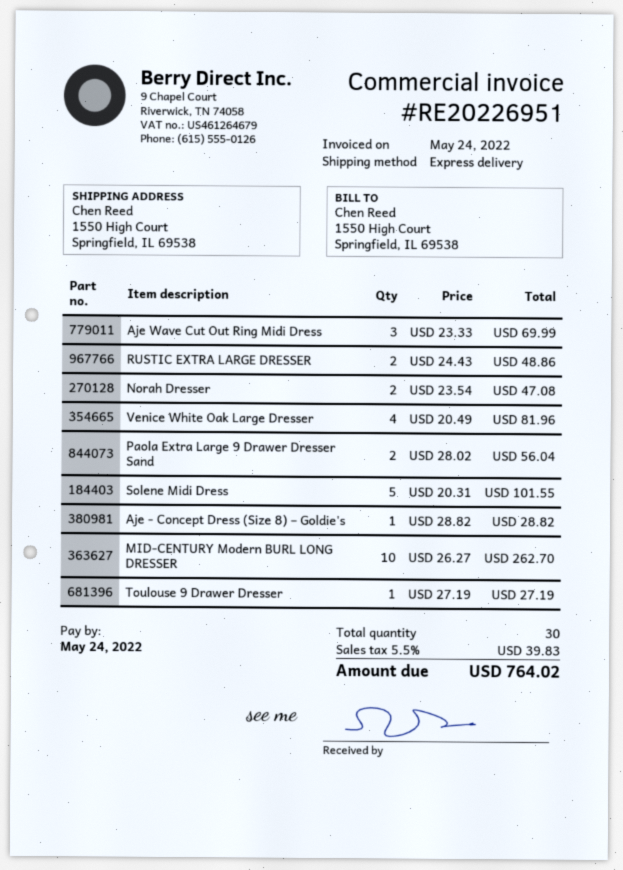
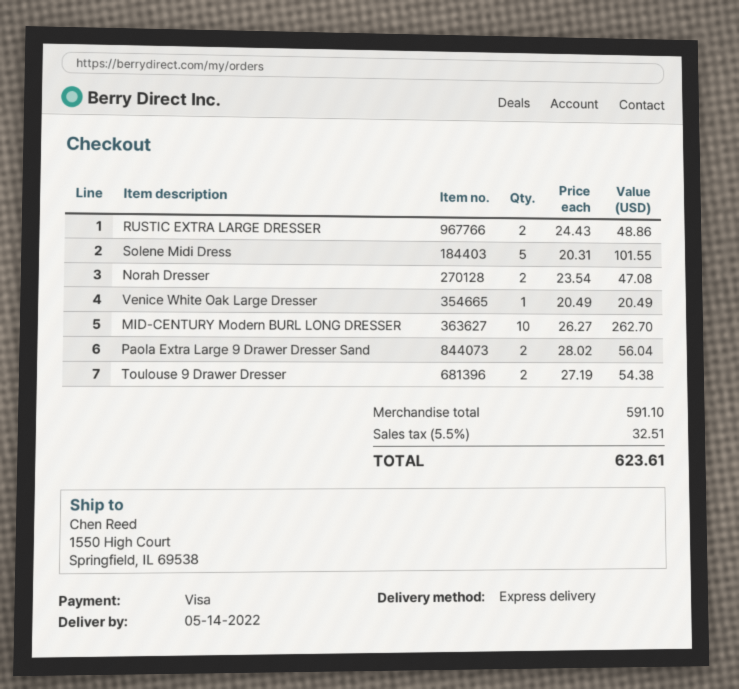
Aje Wave Cut Out Ring Midi Dress: 3 x 23.33 = 69.99 -> none
Venice White Oak Large Dresser: 4 x 20.49 = 81.96 -> 1 x 20.49 = 20.49
Aje - Concept Dress (Size 8) – Goldie's: 1 x 28.82 = 28.82 -> none
Toulouse 9 Drawer Dresser: 1 x 27.19 = 27.19 -> 2 x 27.19 = 54.38
tax: 5.5% = 39.83 -> 5.5% = 32.51
total: 764.02 -> 623.61

